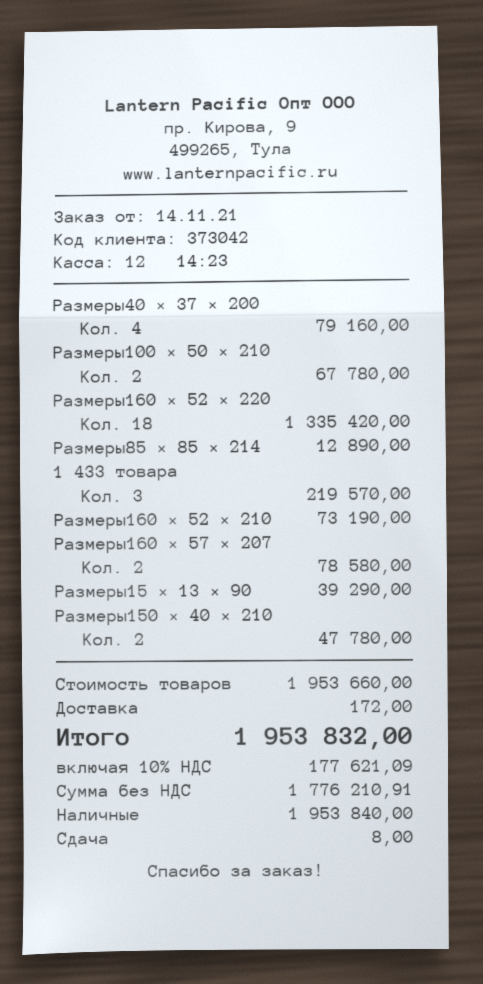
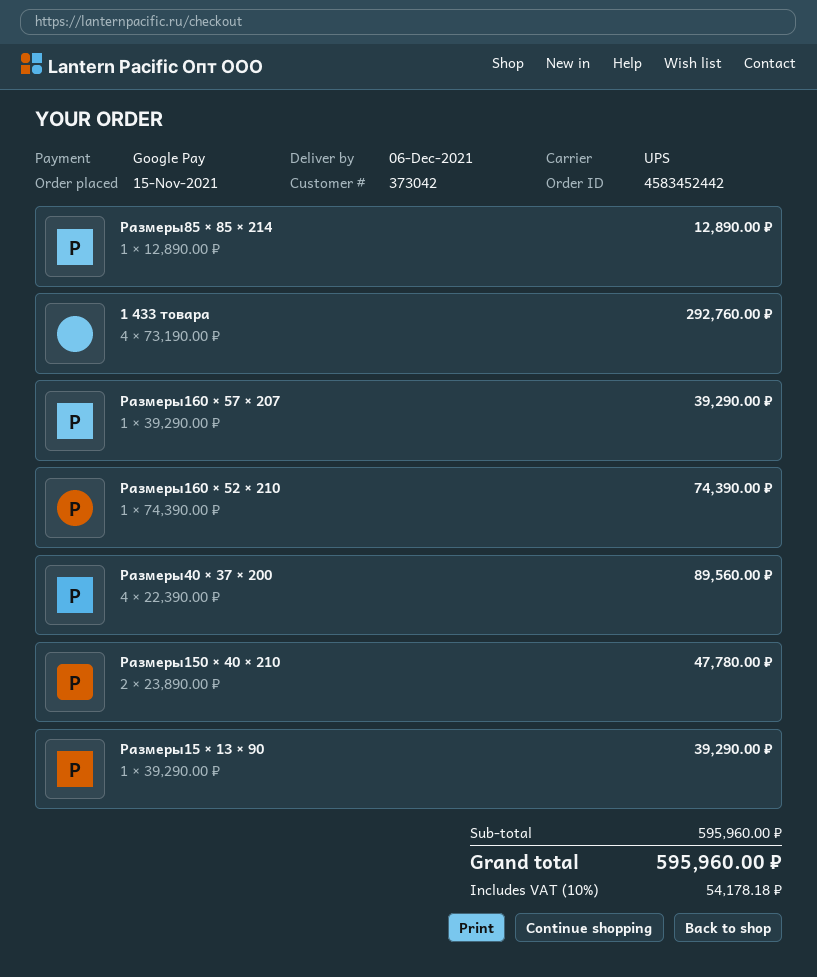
order date: 2021-11-14 -> 2021-11-15
payment method: cash -> Google Pay
Размеры40 × 37 × 200: 4 for 79160.00 -> 4 for 89560.00
Размеры100 × 50 × 210: 2 for 67780.00 -> none
Размеры160 × 52 × 220: 18 for 1335420.00 -> none
1 433 товара: 3 for 219570.00 -> 4 for 292760.00
Размеры160 × 52 × 210: 1 for 73190.00 -> 1 for 74390.00
Размеры160 × 57 × 207: 2 for 78580.00 -> 1 for 39290.00
subtotal: 1953660.00 -> 595960.00
shipping: 172.00 -> none
tax: 10% = 177621.09 -> 10% = 54178.18
total: 1953832.00 -> 595960.00

